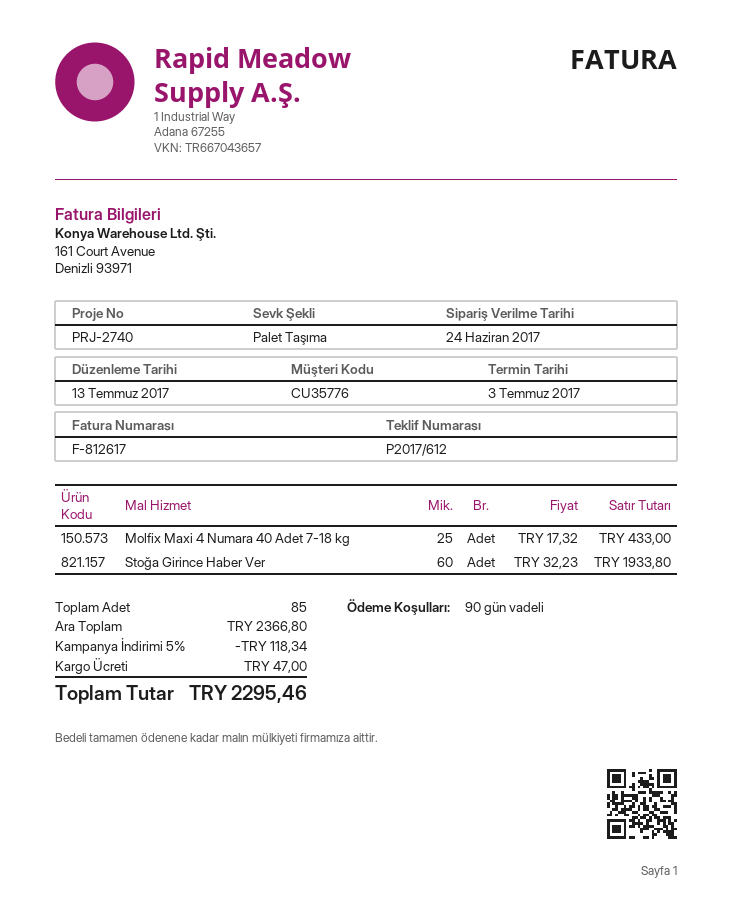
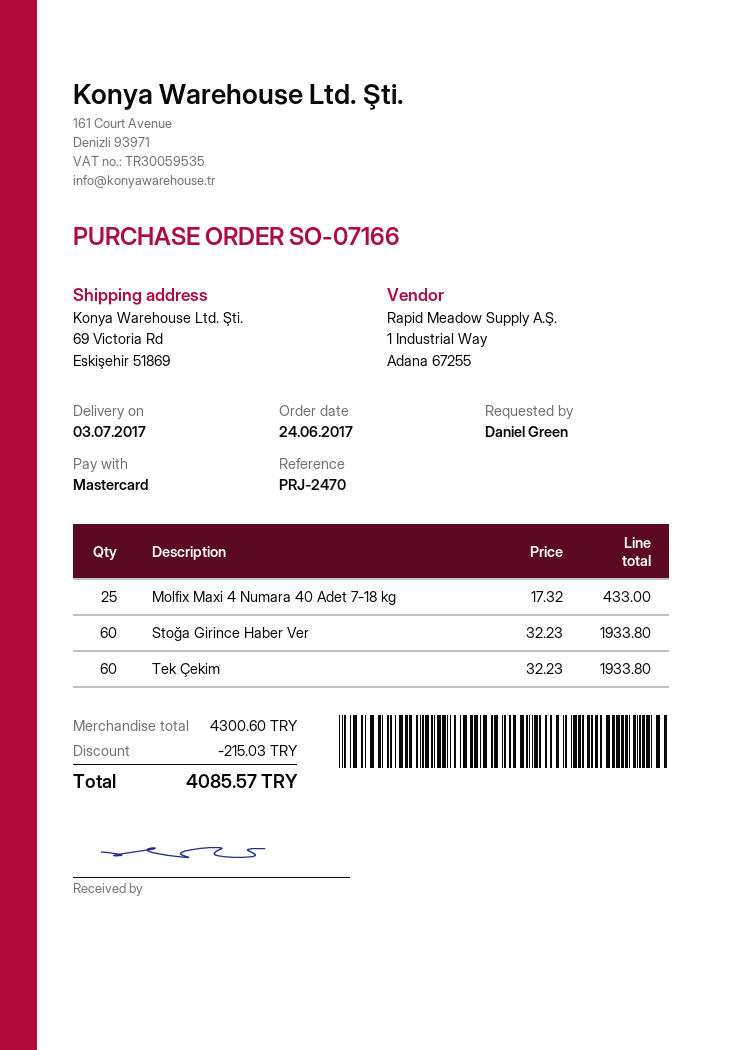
reference: PRJ-2740 -> PRJ-2470
Tek Çekim: none -> 60 x 32.23 = 1933.80
subtotal: 2366.80 -> 4300.60
discount: 118.34 -> 215.03
shipping: 47.00 -> none
total: 2295.46 -> 4085.57

